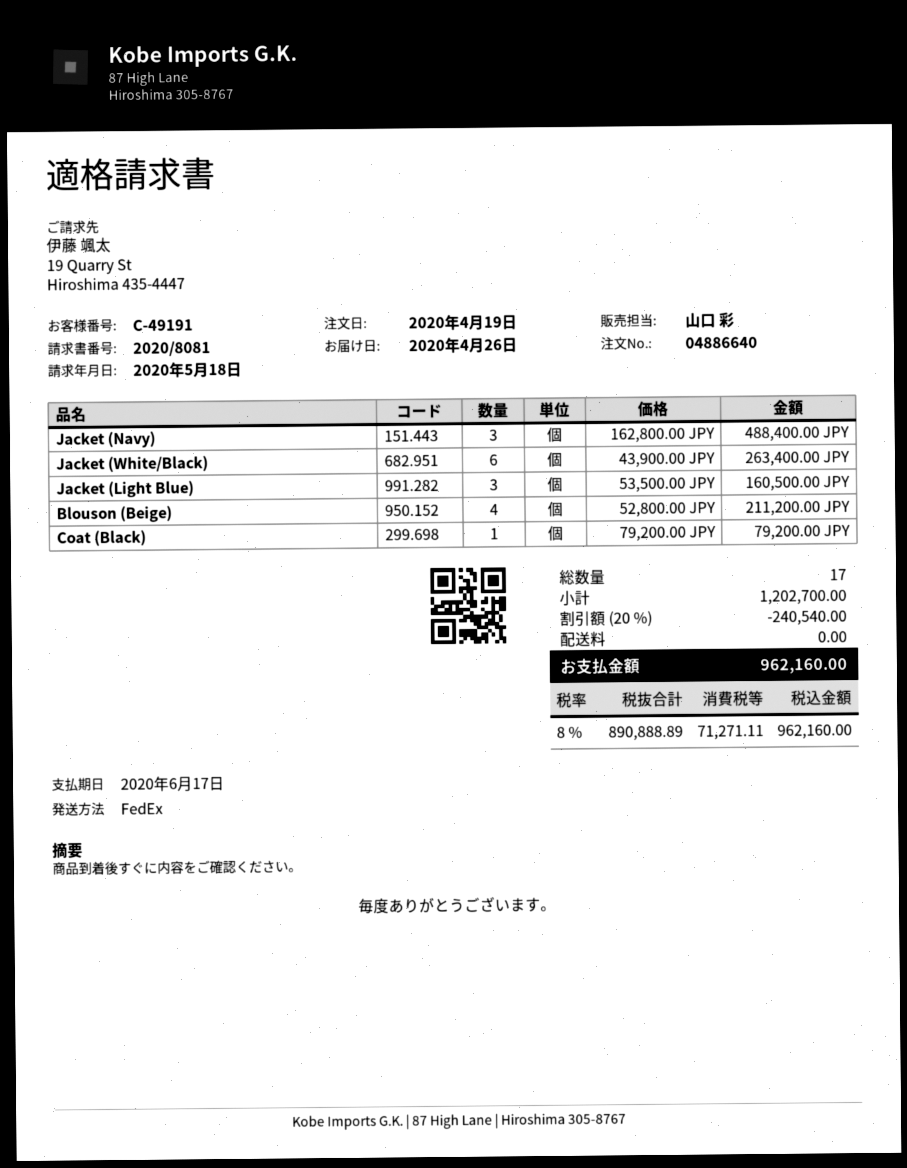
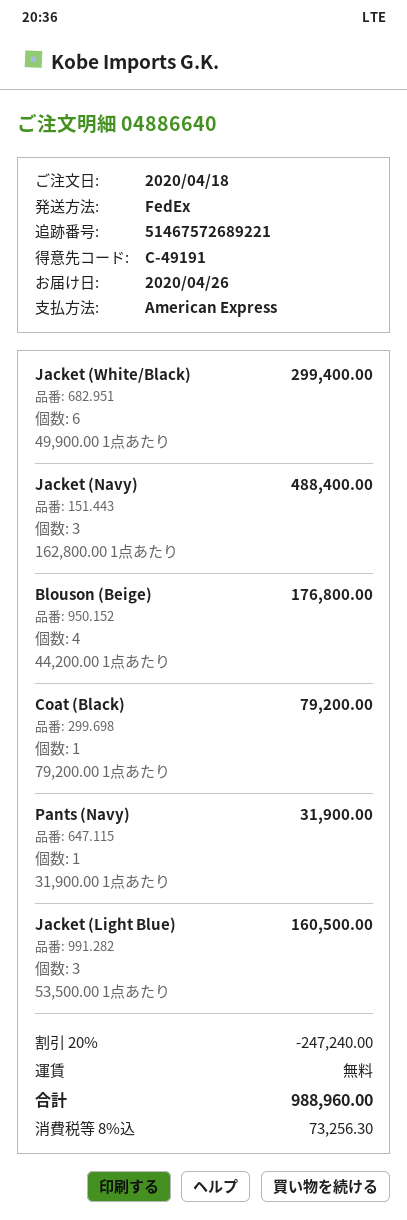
order date: 2020-04-19 -> 2020-04-18
Jacket (White/Black): 6 x 43900.00 = 263400.00 -> 6 x 49900.00 = 299400.00
Blouson (Beige): 4 x 52800.00 = 211200.00 -> 4 x 44200.00 = 176800.00
Pants (Navy): none -> 1 x 31900.00 = 31900.00
discount: 20% = 240540.00 -> 20% = 247240.00
tax: 8% = 71271.11 -> 8% = 73256.30
total: 962160.00 -> 988960.00

